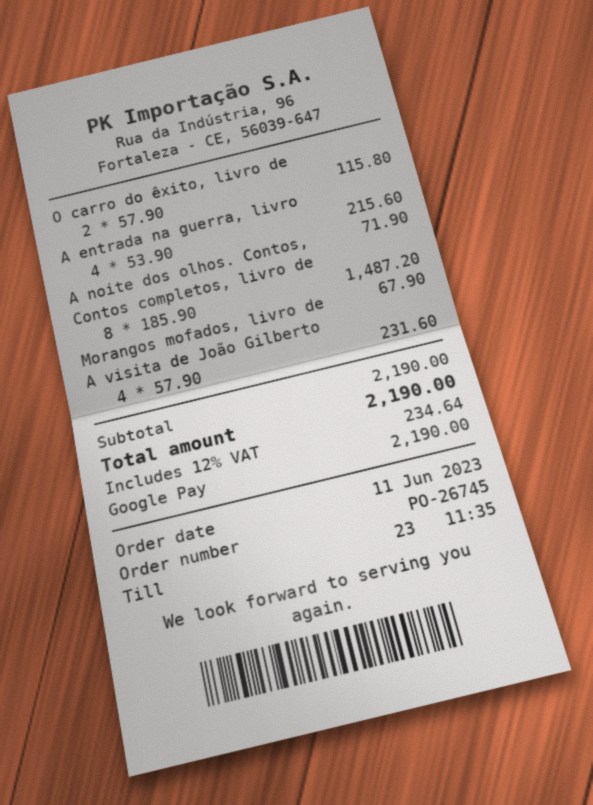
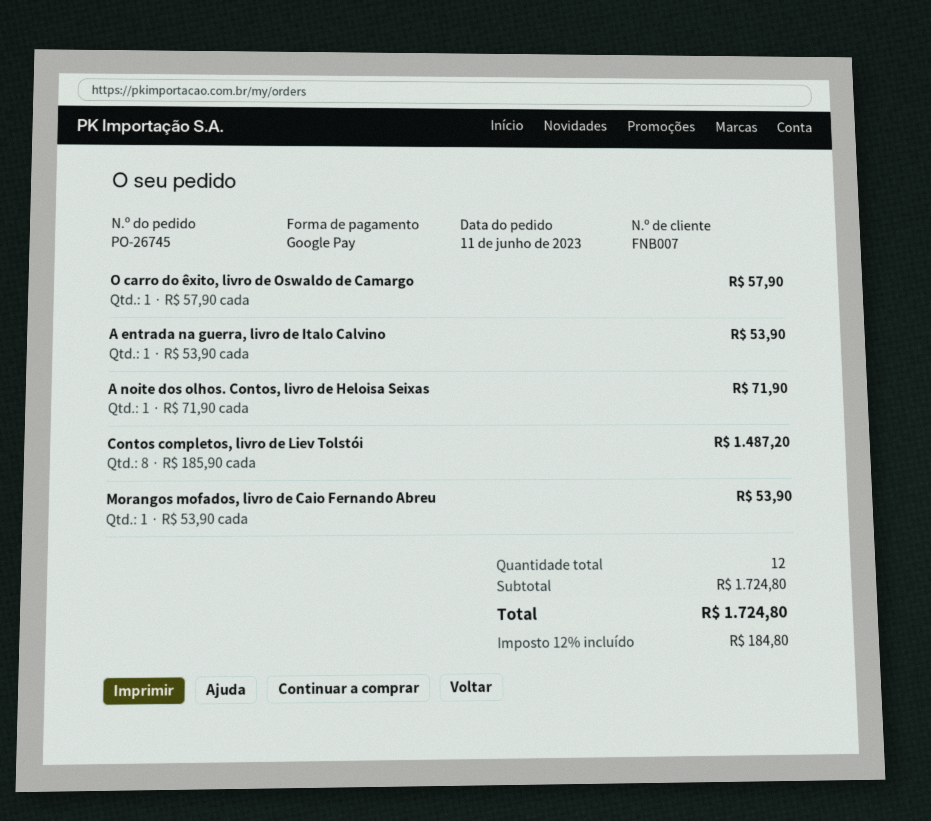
O carro do êxito, livro de: 2 x 57.90 = 115.80 -> 1 x 57.90 = 57.90
A entrada na guerra, livro: 4 x 53.90 = 215.60 -> 1 x 53.90 = 53.90
Morangos mofados, livro de: 1 x 67.90 = 67.90 -> 1 x 53.90 = 53.90
A visita de João Gilberto: 4 x 57.90 = 231.60 -> none
subtotal: 2190.00 -> 1724.80
tax: 12% = 234.64 -> 12% = 184.80
total: 2190.00 -> 1724.80

